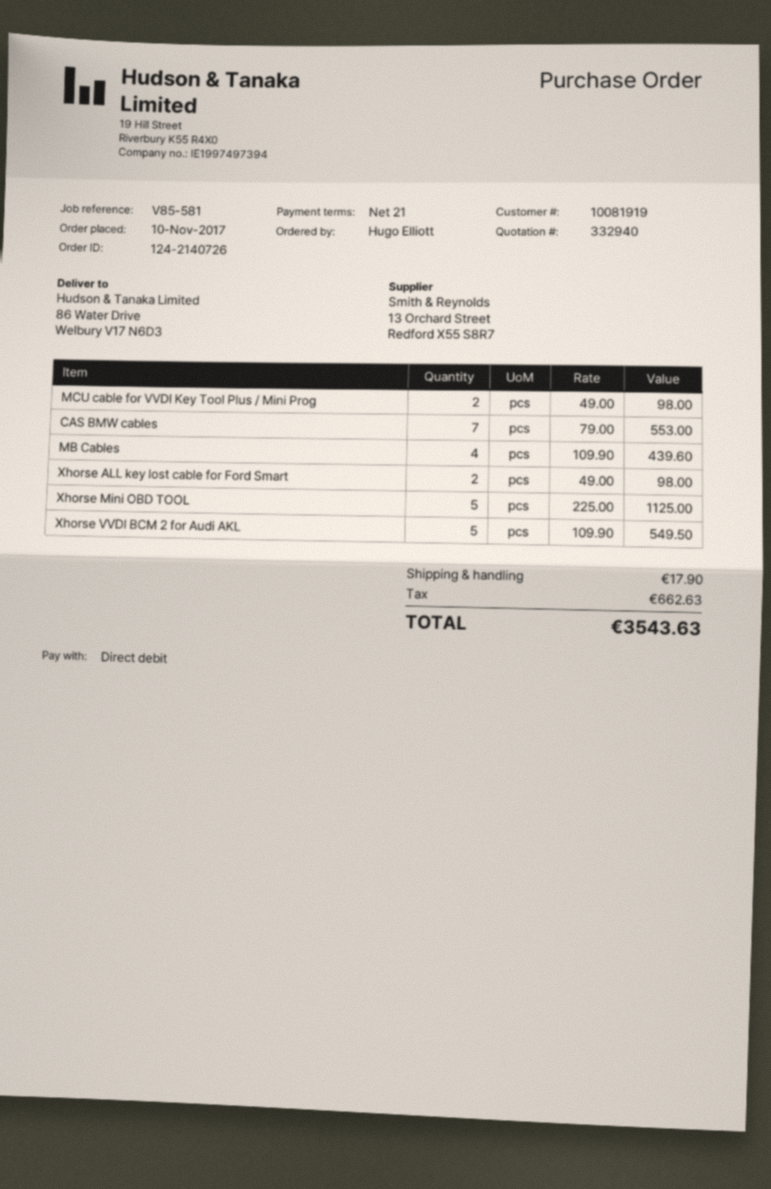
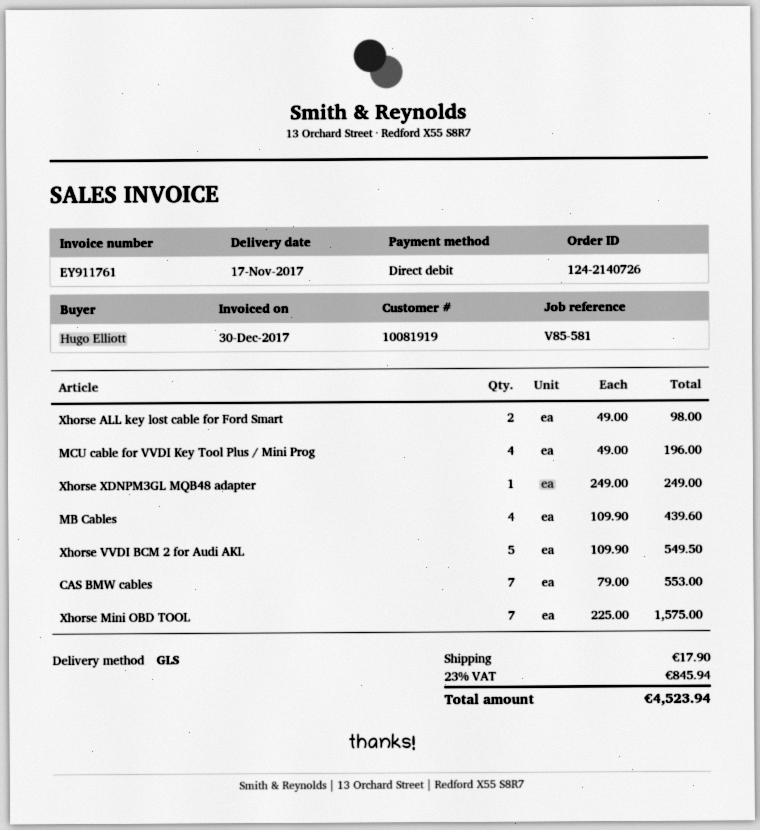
MCU cable for VVDI Key Tool Plus / Mini Prog: 2 x 49.00 = 98.00 -> 4 x 49.00 = 196.00
Xhorse Mini OBD TOOL: 5 x 225.00 = 1125.00 -> 7 x 225.00 = 1575.00
Xhorse XDNPM3GL MQB48 adapter: none -> 1 x 249.00 = 249.00
tax: 662.63 -> 845.94
total: 3543.63 -> 4523.94

